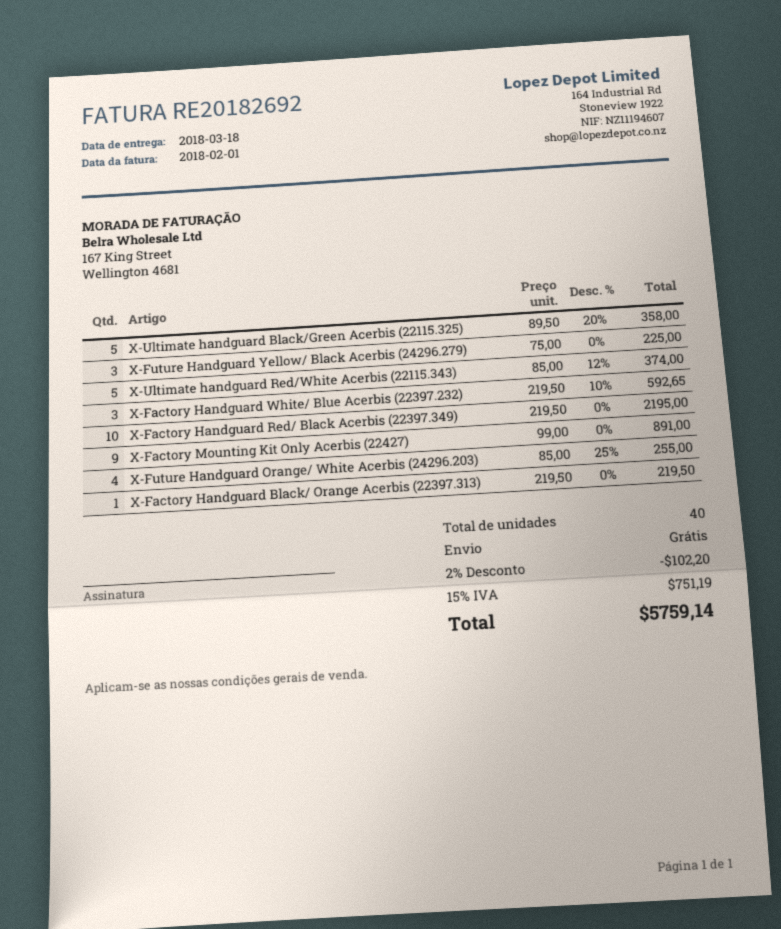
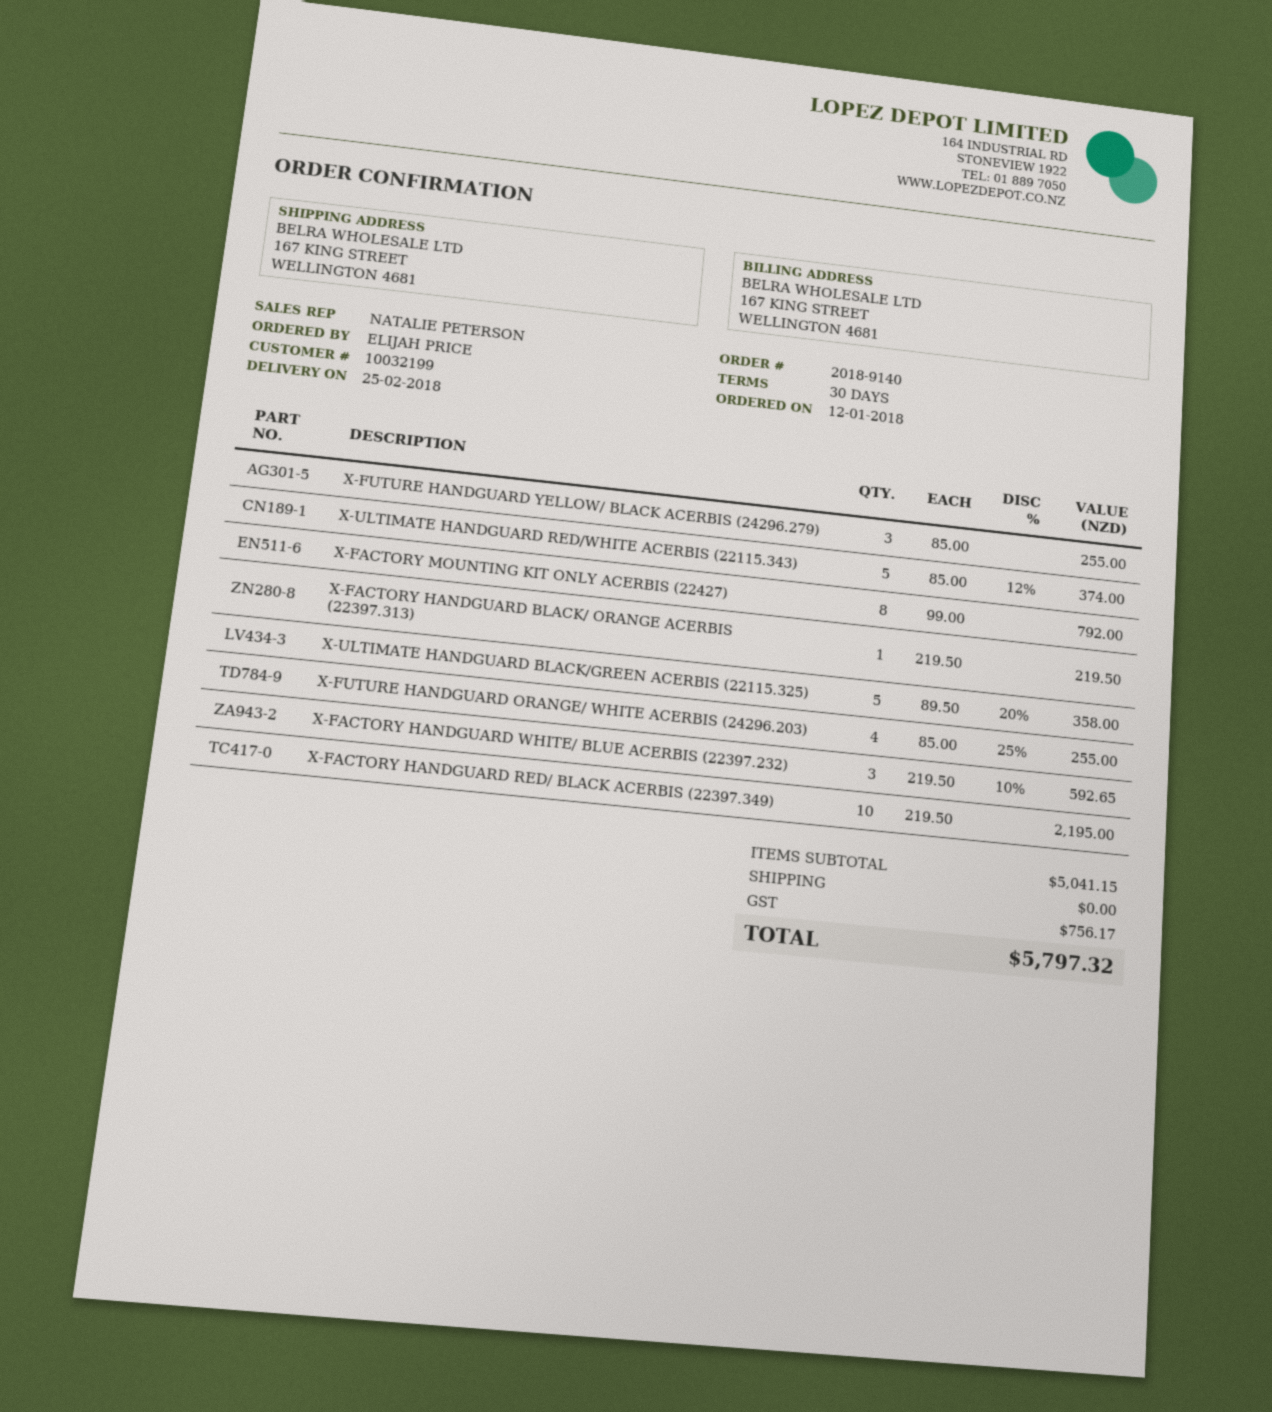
delivery date: 2018-03-18 -> 2018-02-25
X-Future Handguard Yellow/ Black Acerbis (24296.279): 3 x 75.00 = 225.00 -> 3 x 85.00 = 255.00
X-Factory Mounting Kit Only Acerbis (22427): 9 x 99.00 = 891.00 -> 8 x 99.00 = 792.00
discount: 2% = 102.20 -> none
tax: 751.19 -> 756.17
total: 5759.14 -> 5797.32

